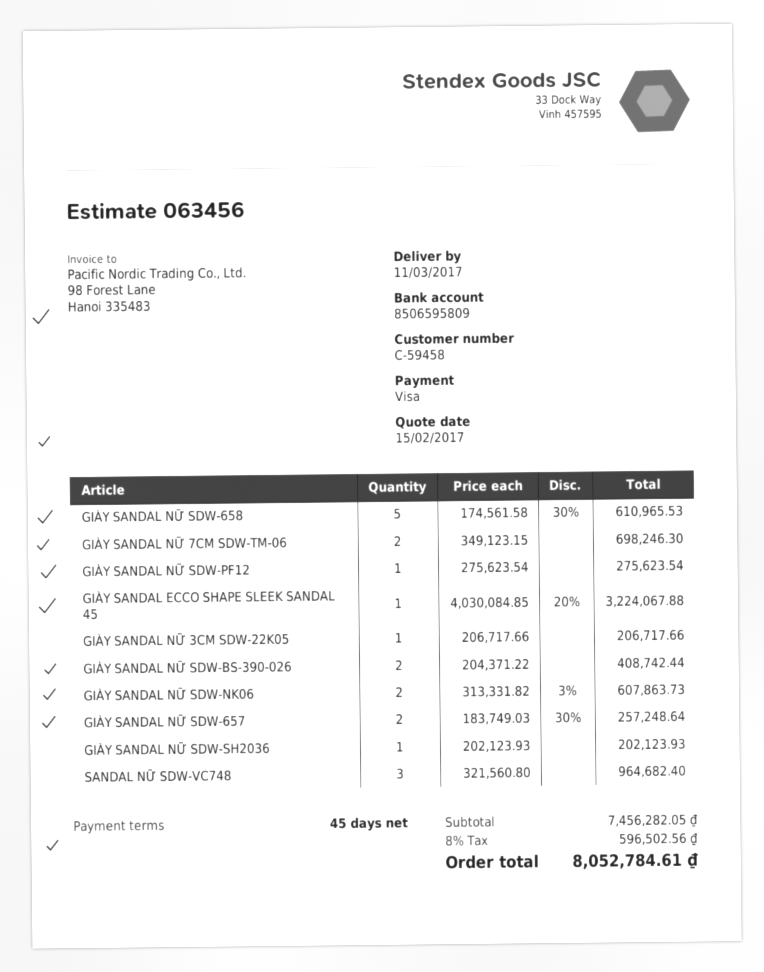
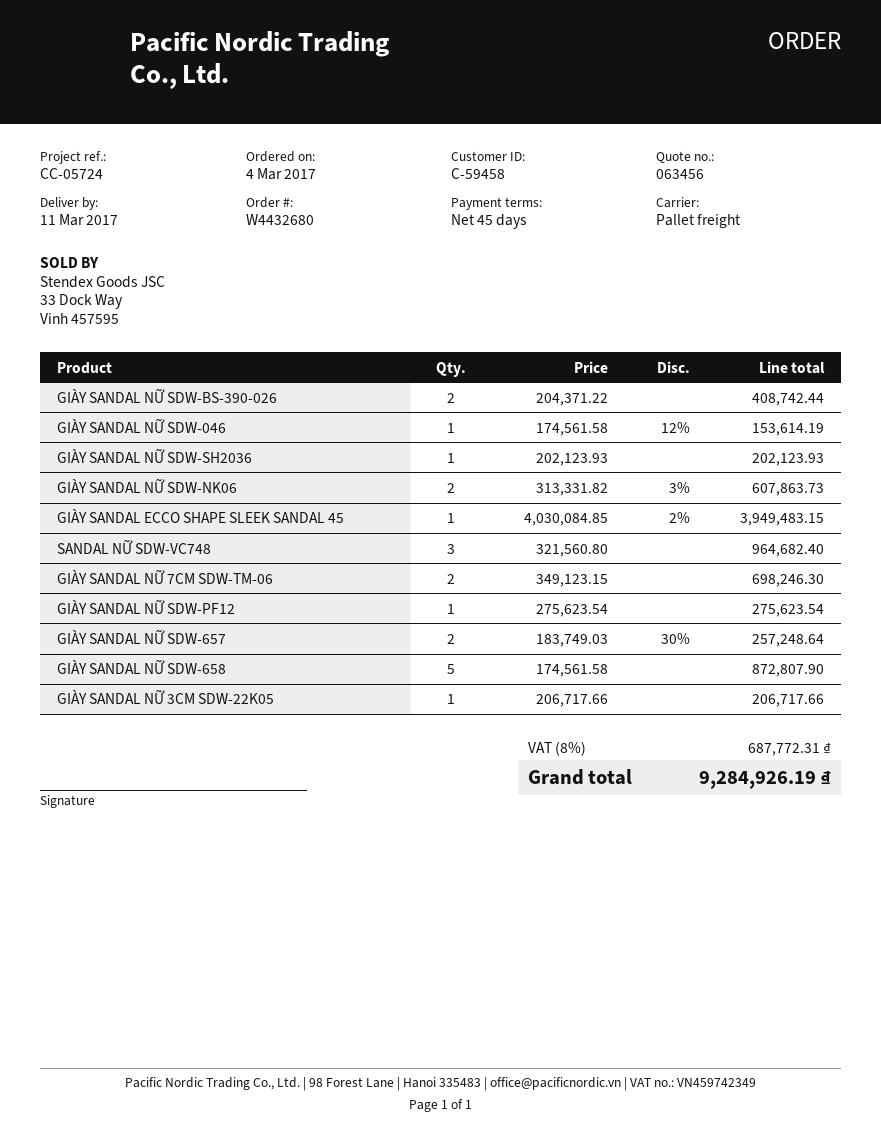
GIÀY SANDAL NỮ SDW-658: 5 x 174561.58 - 30% = 610965.53 -> 5 x 174561.58 = 872807.90
GIÀY SANDAL ECCO SHAPE SLEEK SANDAL 45: 1 x 4030084.85 - 20% = 3224067.88 -> 1 x 4030084.85 - 2% = 3949483.15
GIÀY SANDAL NỮ SDW-046: none -> 1 x 174561.58 - 12% = 153614.19
tax: 8% = 596502.56 -> 8% = 687772.31
total: 8052784.61 -> 9284926.19

